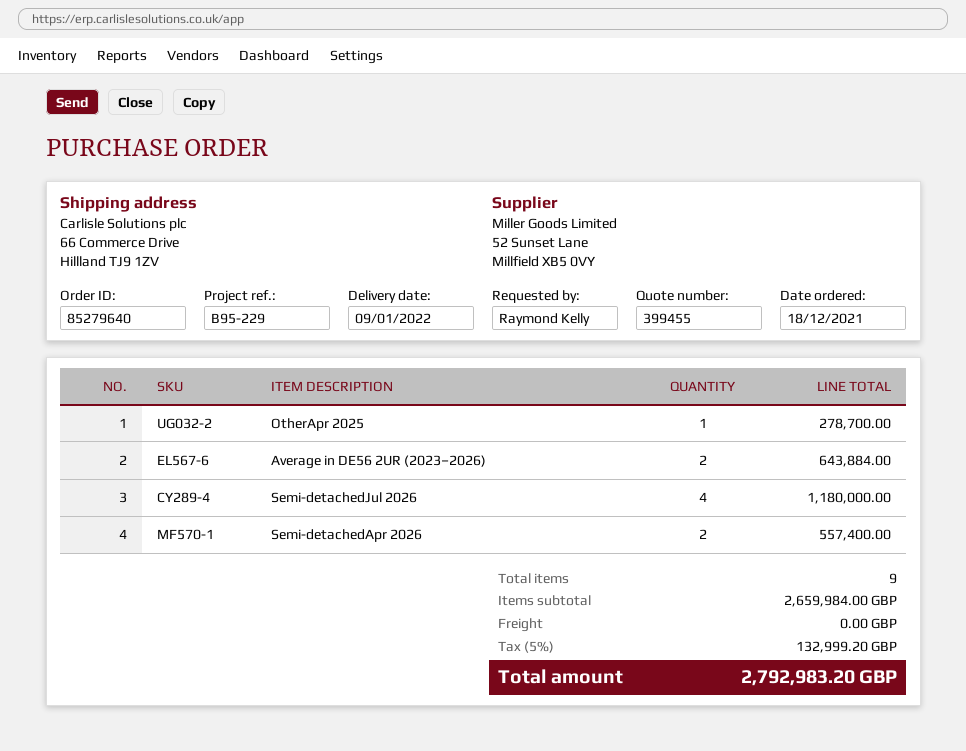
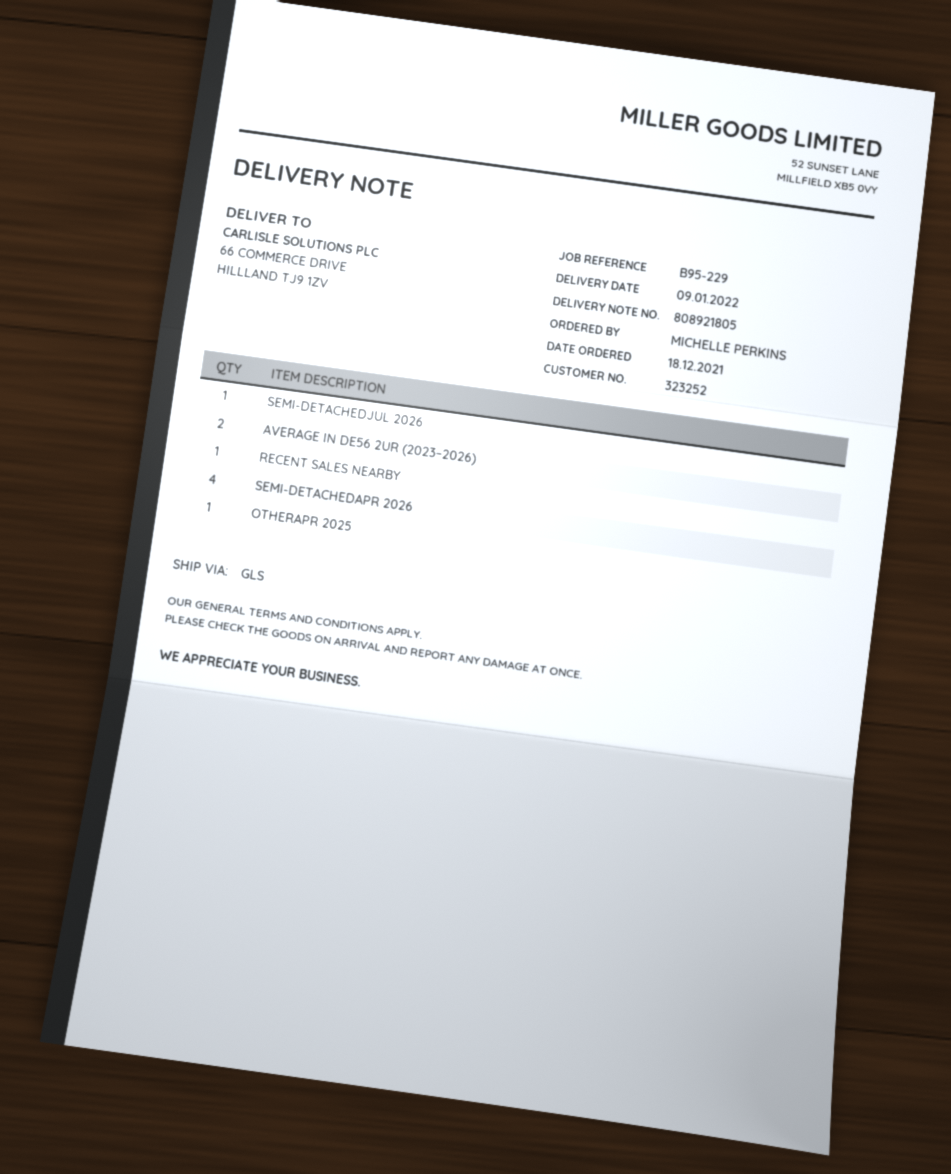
ordered by: Raymond Kelly -> MICHELLE PERKINS
Semi-detachedJul 2026: 4 -> 1
Semi-detachedApr 2026: 2 -> 4
RECENT SALES NEARBY: none -> 1

